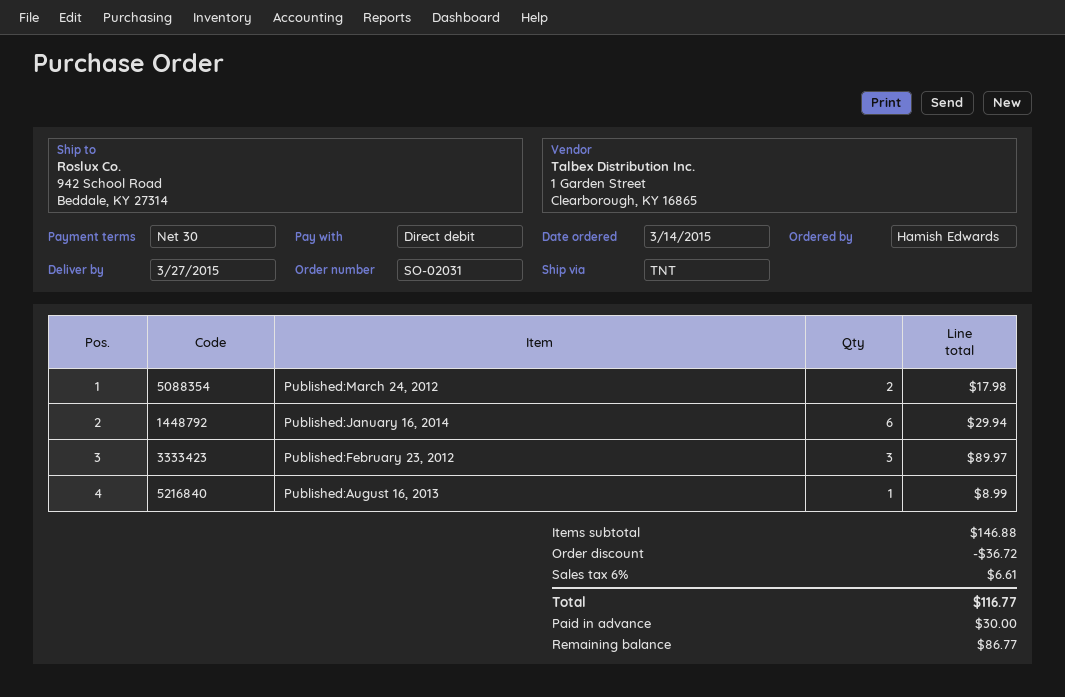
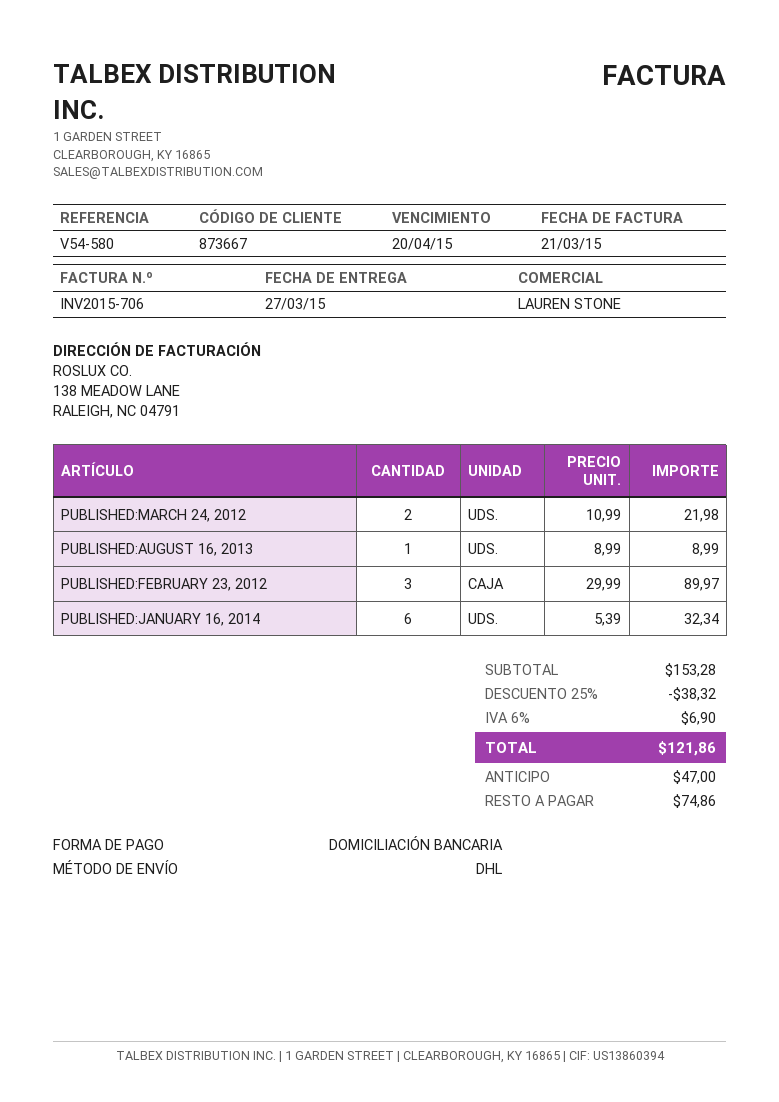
shipping method: TNT -> DHL
Published:March 24, 2012: 2 for 17.98 -> 2 for 21.98
Published:January 16, 2014: 6 for 29.94 -> 6 for 32.34
subtotal: 146.88 -> 153.28
discount: 36.72 -> 38.32
tax: 6% = 6.61 -> 6% = 6.90
total: 116.77 -> 121.86
deposit: 30.00 -> 47.00
balance: 86.77 -> 74.86

